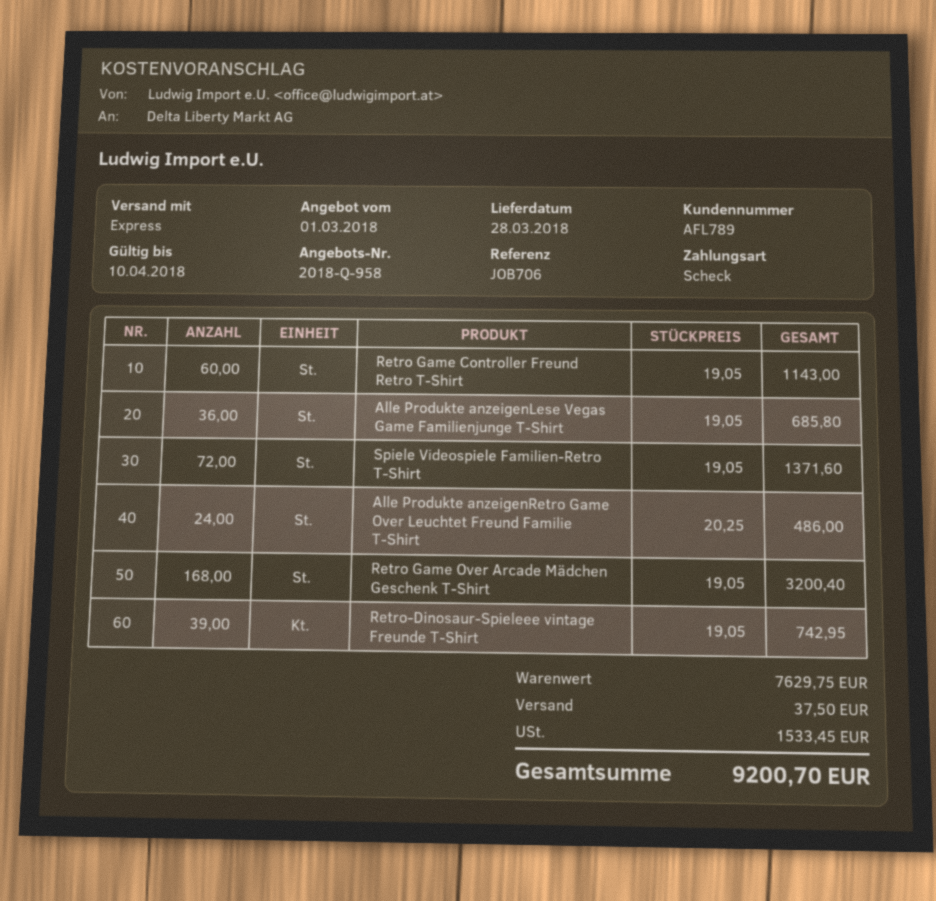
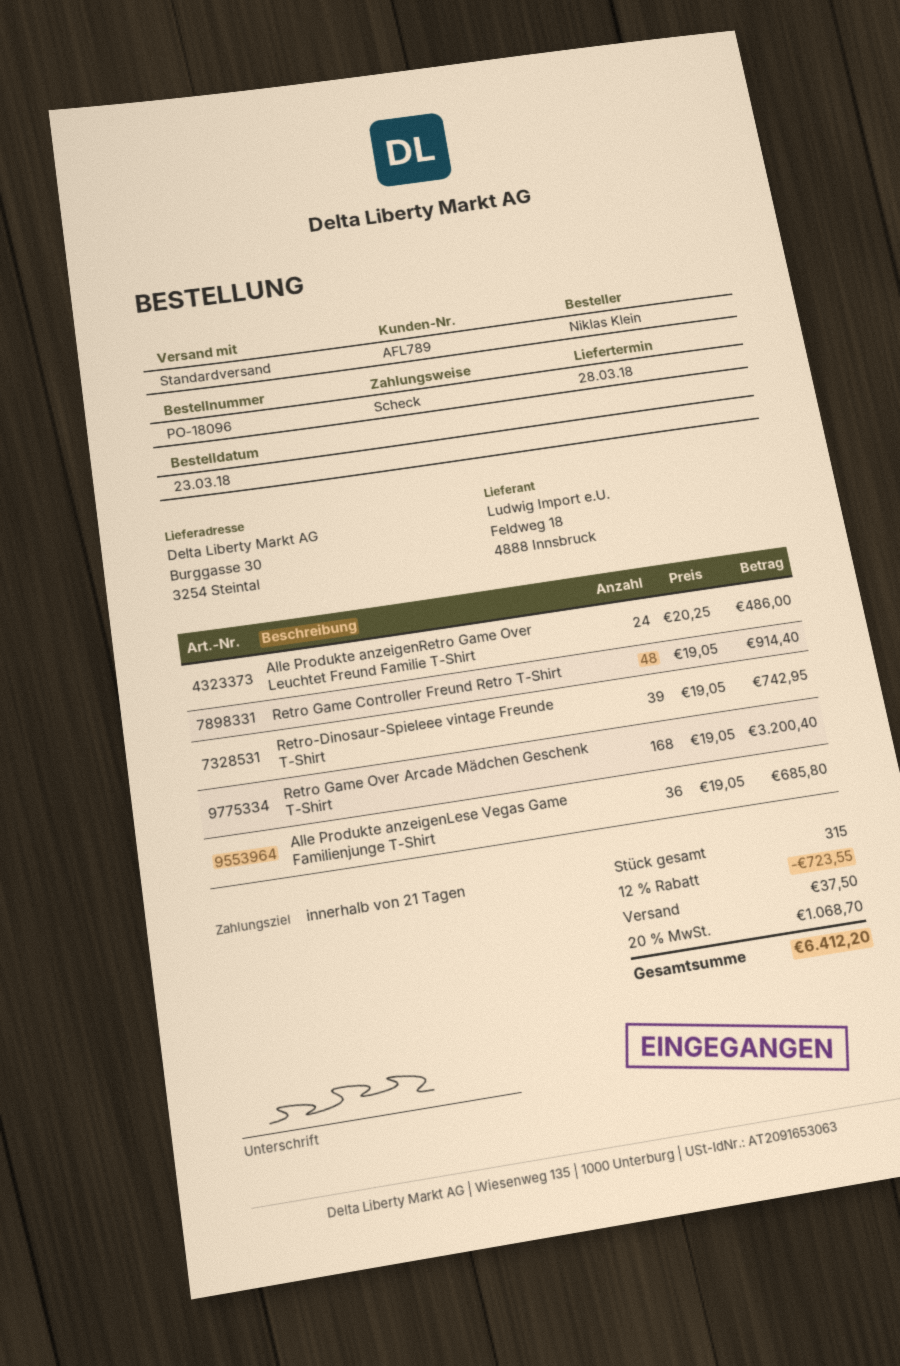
shipping method: express -> standard
Retro Game Controller Freund Retro T-Shirt: 60 x 19.05 = 1143.00 -> 48 x 19.05 = 914.40
Spiele Videospiele Familien-Retro T-Shirt: 72 x 19.05 = 1371.60 -> none
discount: none -> 12% = 723.55
tax: 1533.45 -> 1068.70
total: 9200.70 -> 6412.20

